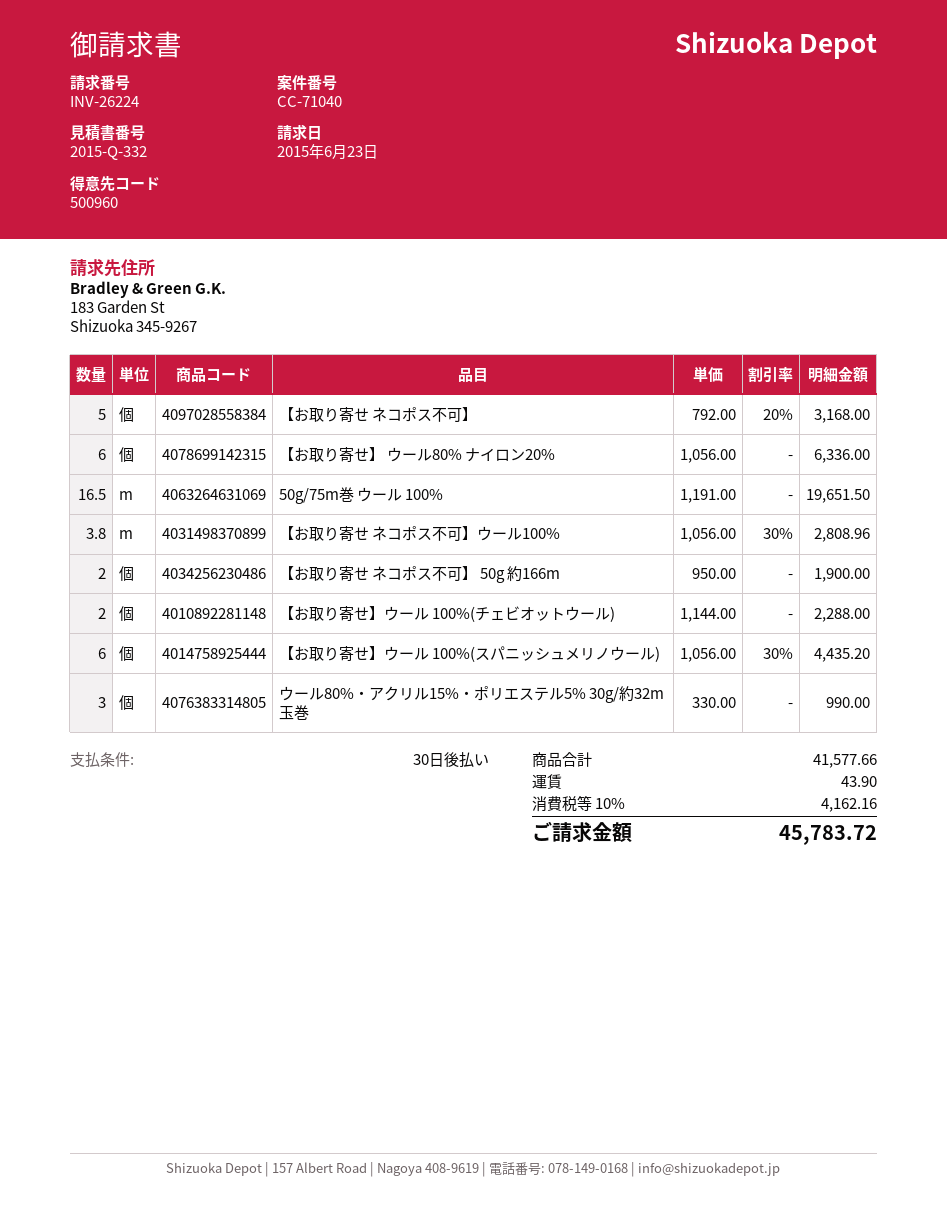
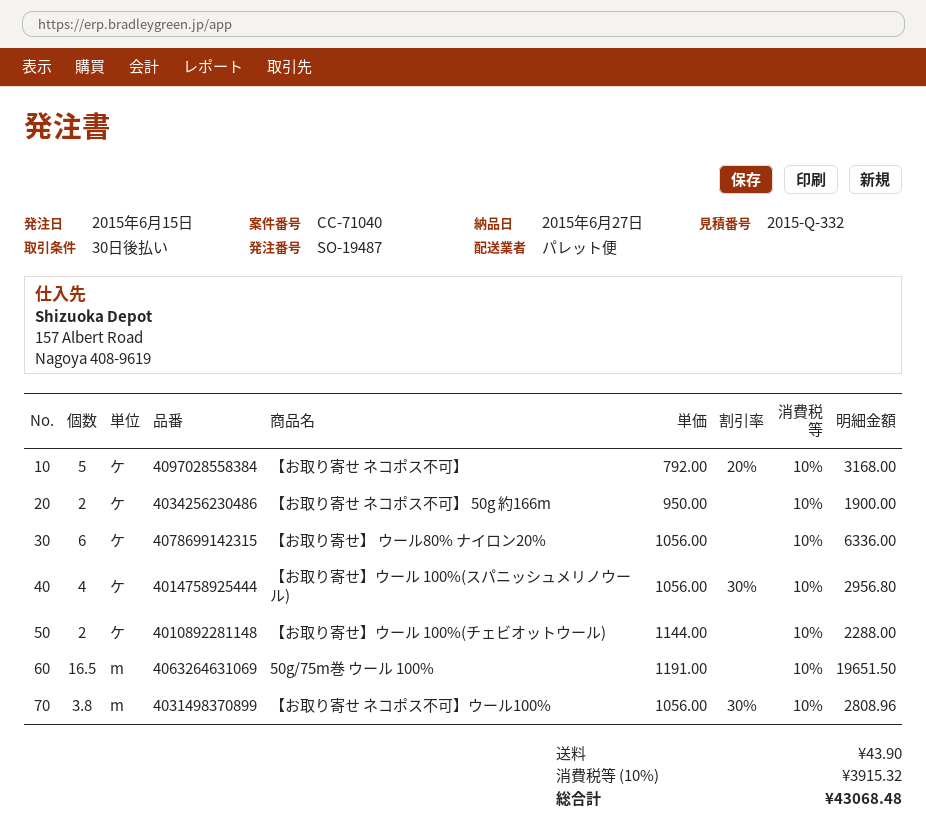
【お取り寄せ】ウール 100%(スパニッシュメリノウール): 6 x 1056.00 - 30% = 4435.20 -> 4 x 1056.00 - 30% = 2956.80
ウール80%・アクリル15%・ポリエステル5% 30g/約32m玉巻: 3 x 330.00 = 990.00 -> none
tax: 10% = 4162.16 -> 10% = 3915.32
total: 45783.72 -> 43068.48

